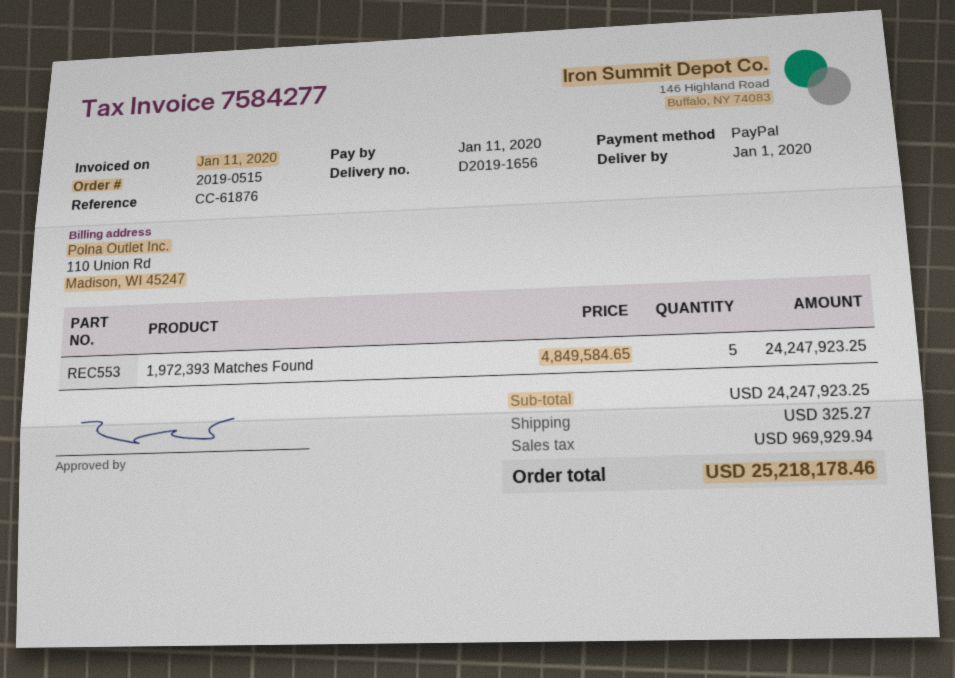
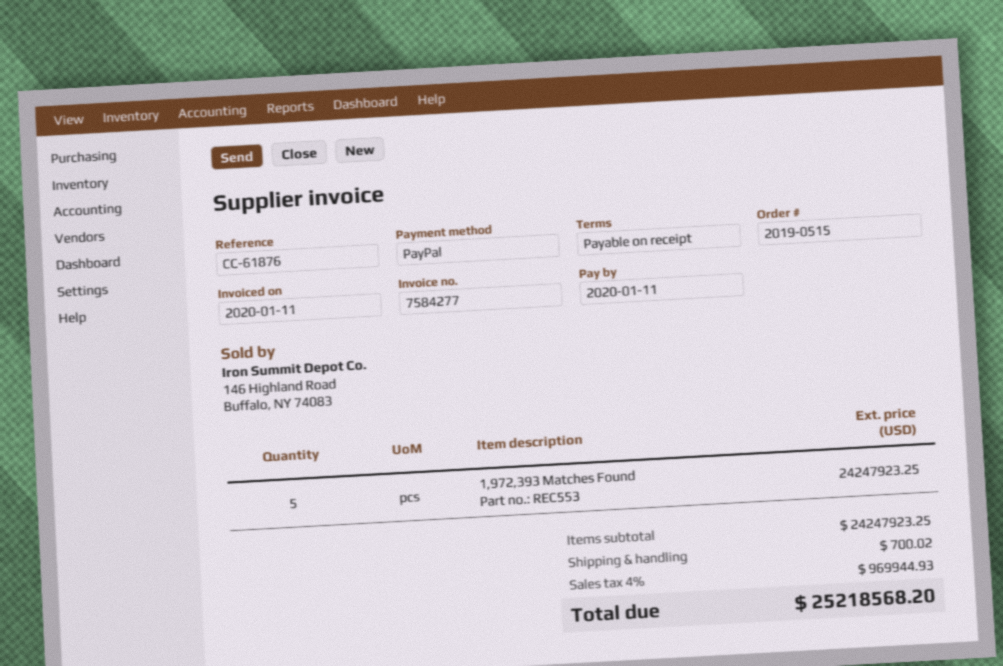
shipping: 325.27 -> 700.02
tax: 969929.94 -> 969944.93
total: 25218178.46 -> 25218568.20

